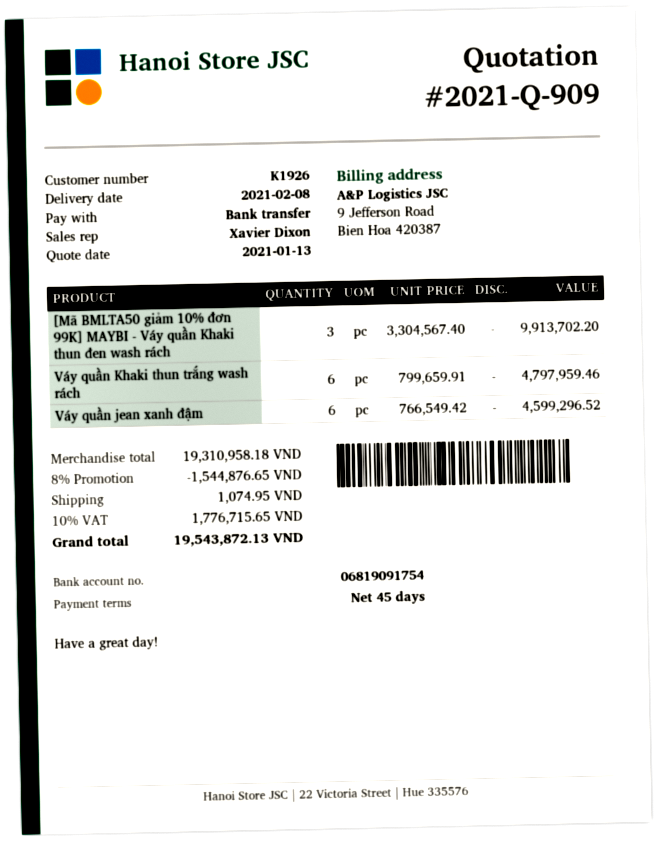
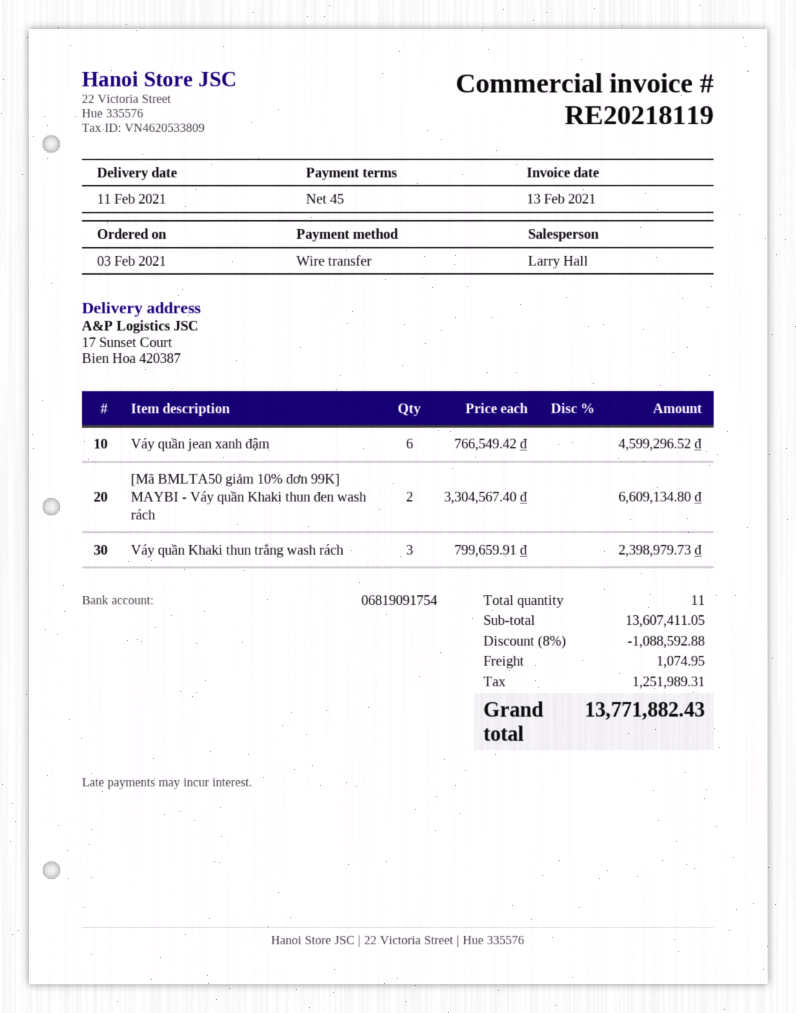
delivery date: 2021-02-08 -> 2021-02-11
sales rep: Xavier Dixon -> Larry Hall
[Mã BMLTA50 giảm 10% đơn 99K] MAYBI - Váy quần Khaki thun đen wash rách: 3 x 3304567.40 = 9913702.20 -> 2 x 3304567.40 = 6609134.80
Váy quần Khaki thun trắng wash rách: 6 x 799659.91 = 4797959.46 -> 3 x 799659.91 = 2398979.73
subtotal: 19310958.18 -> 13607411.05
discount: 8% = 1544876.65 -> 8% = 1088592.88
tax: 1776715.65 -> 1251989.31
total: 19543872.13 -> 13771882.43

